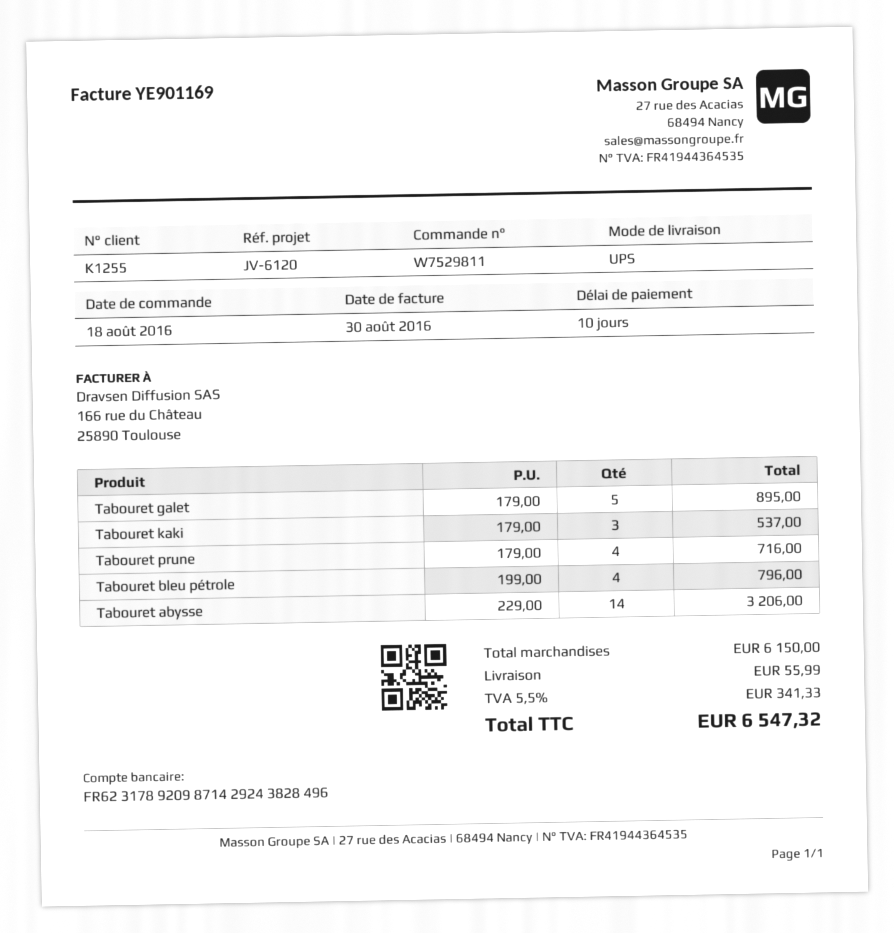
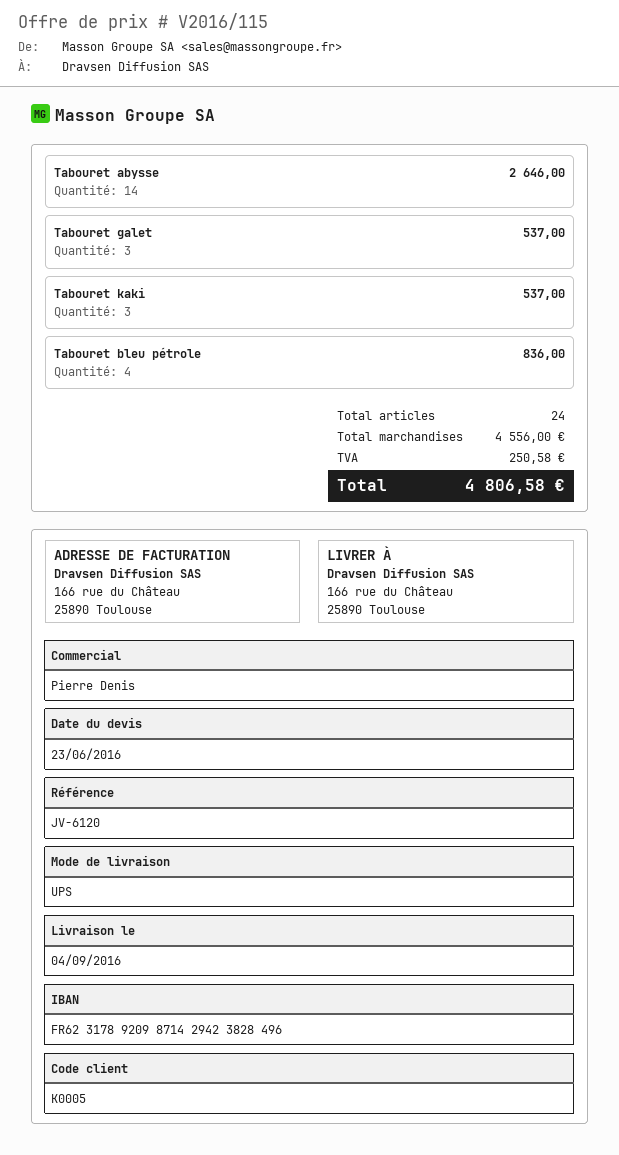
customer number: K1255 -> K0005
bank account: FR6231789209871429243828496 -> FR6231789209871429423828496
Tabouret galet: 5 for 895.00 -> 3 for 537.00
Tabouret prune: 4 for 716.00 -> none
Tabouret bleu pétrole: 4 for 796.00 -> 4 for 836.00
Tabouret abysse: 14 for 3206.00 -> 14 for 2646.00
subtotal: 6150.00 -> 4556.00
shipping: 55.99 -> none
tax: 341.33 -> 250.58
total: 6547.32 -> 4806.58

